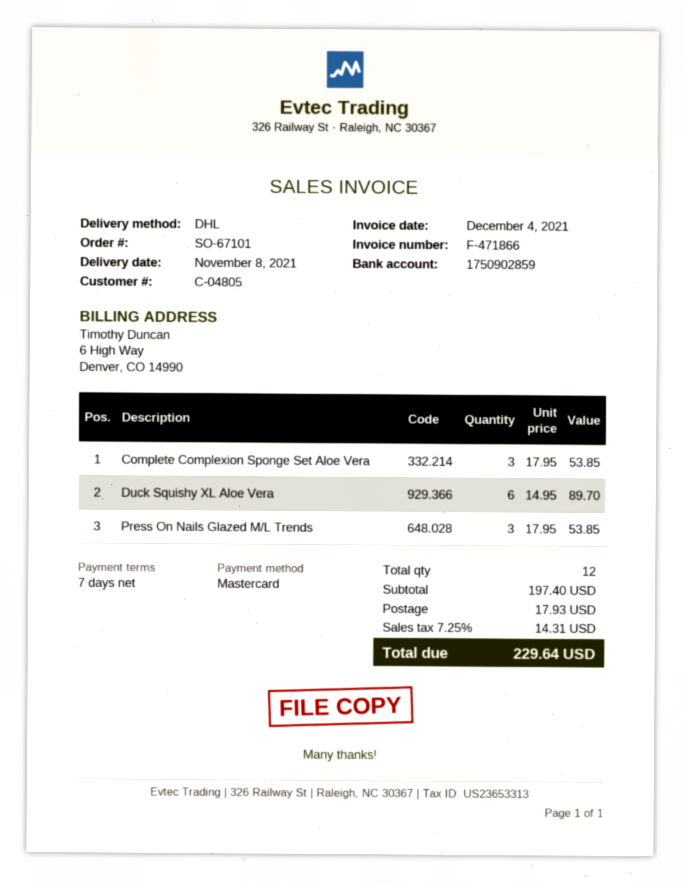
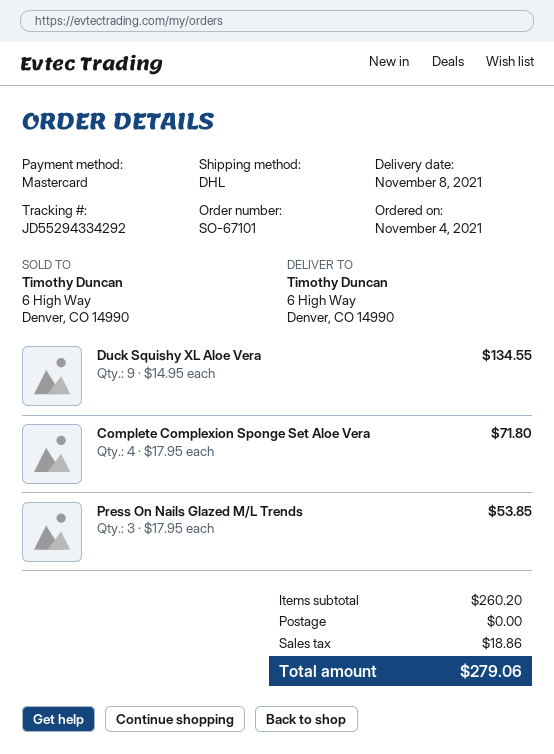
Complete Complexion Sponge Set Aloe Vera: 3 x 17.95 = 53.85 -> 4 x 17.95 = 71.80
Duck Squishy XL Aloe Vera: 6 x 14.95 = 89.70 -> 9 x 14.95 = 134.55
subtotal: 197.40 -> 260.20
shipping: 17.93 -> 0.00
tax: 14.31 -> 18.86
total: 229.64 -> 279.06

